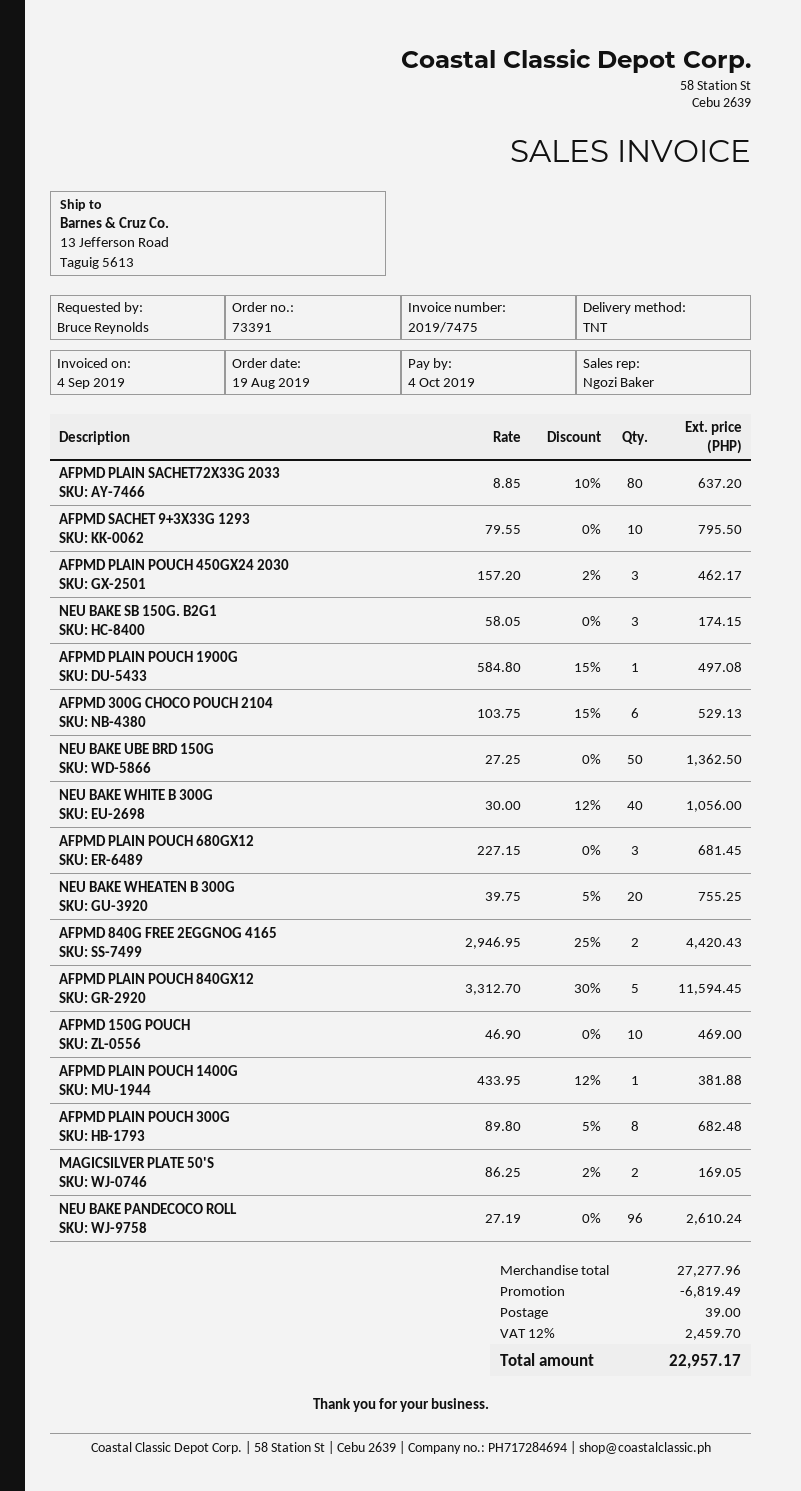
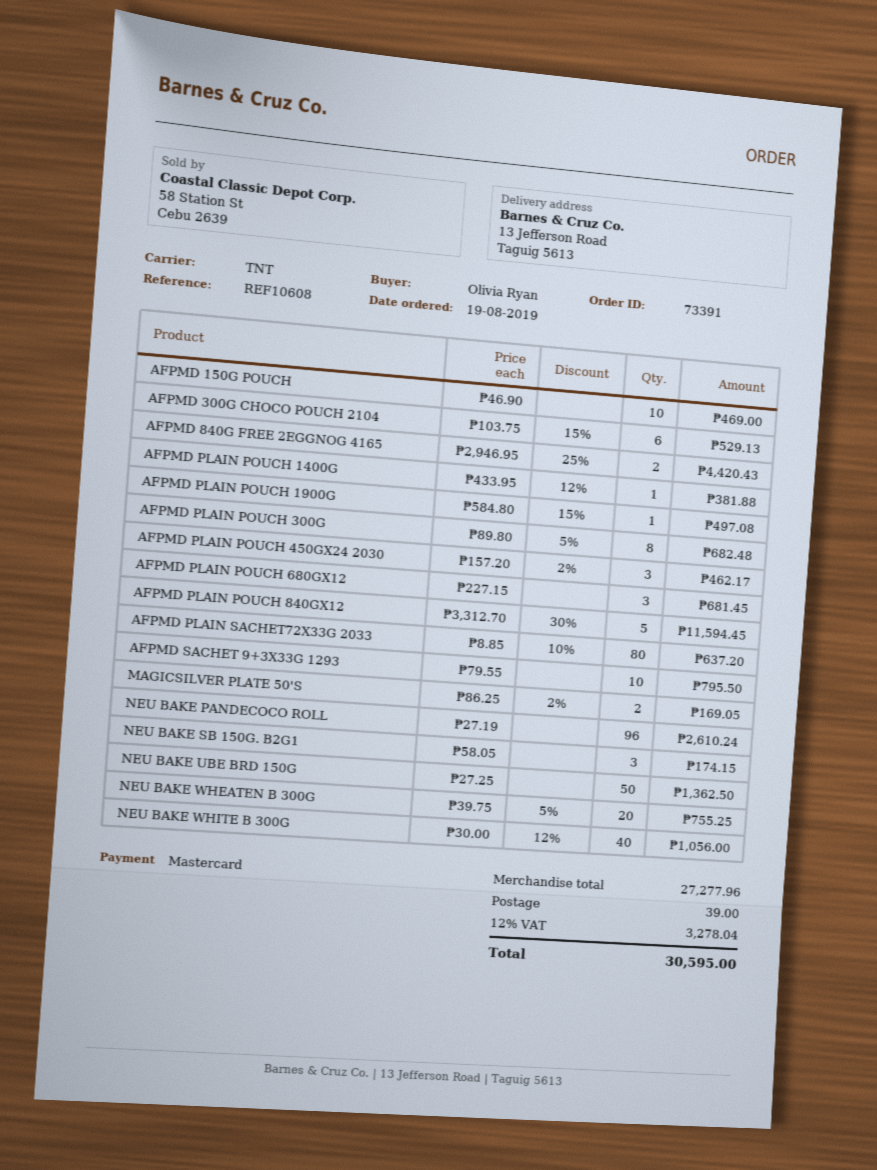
ordered by: Bruce Reynolds -> Olivia Ryan
discount: 6819.49 -> none
tax: 12% = 2459.70 -> 12% = 3278.04
total: 22957.17 -> 30595.00

